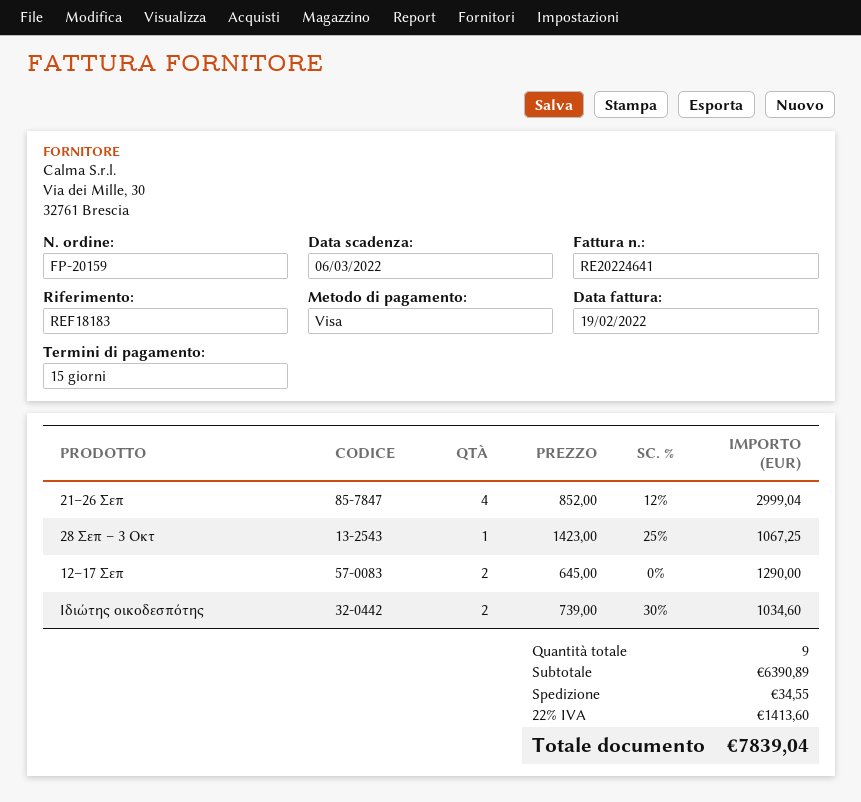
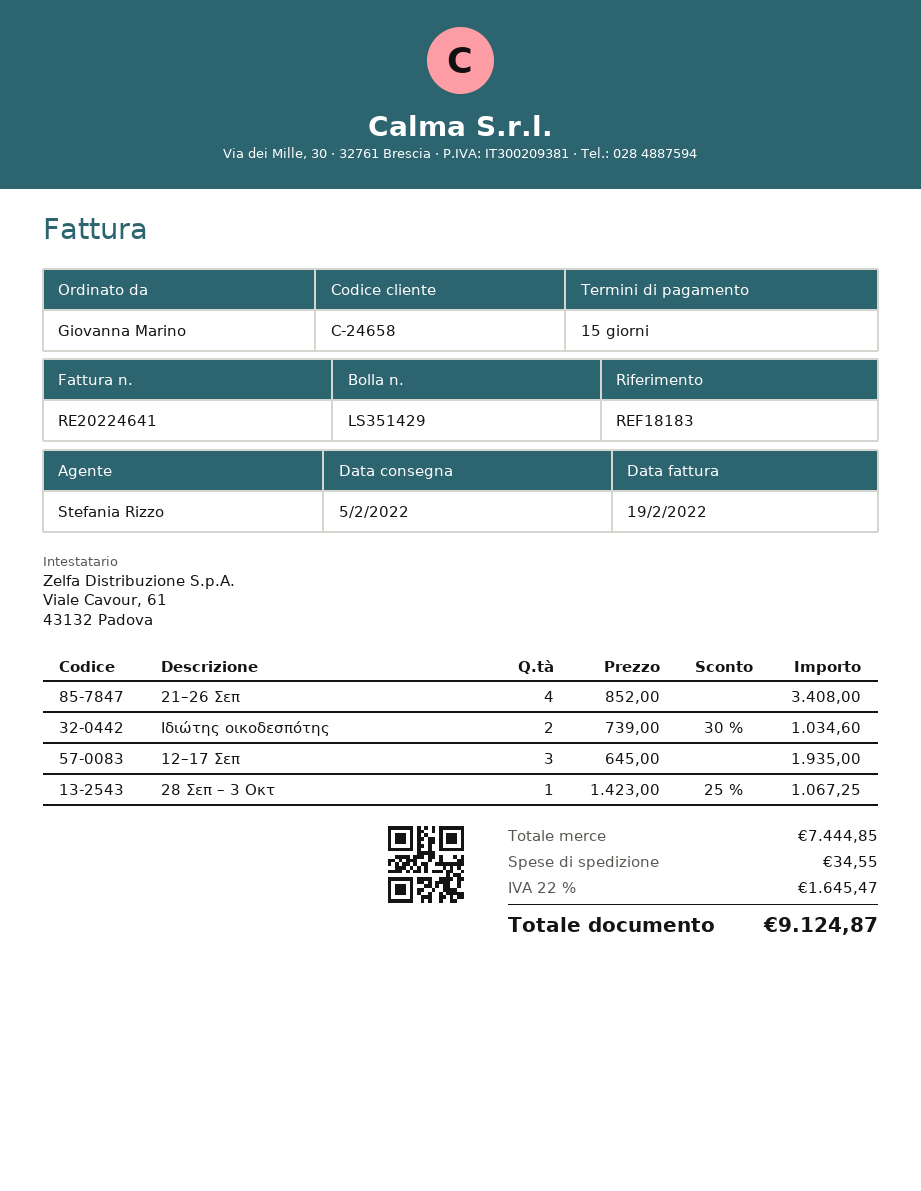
21–26 Σεπ: 4 x 852.00 - 12% = 2999.04 -> 4 x 852.00 = 3408.00
12–17 Σεπ: 2 x 645.00 = 1290.00 -> 3 x 645.00 = 1935.00
subtotal: 6390.89 -> 7444.85
tax: 22% = 1413.60 -> 22% = 1645.47
total: 7839.04 -> 9124.87

